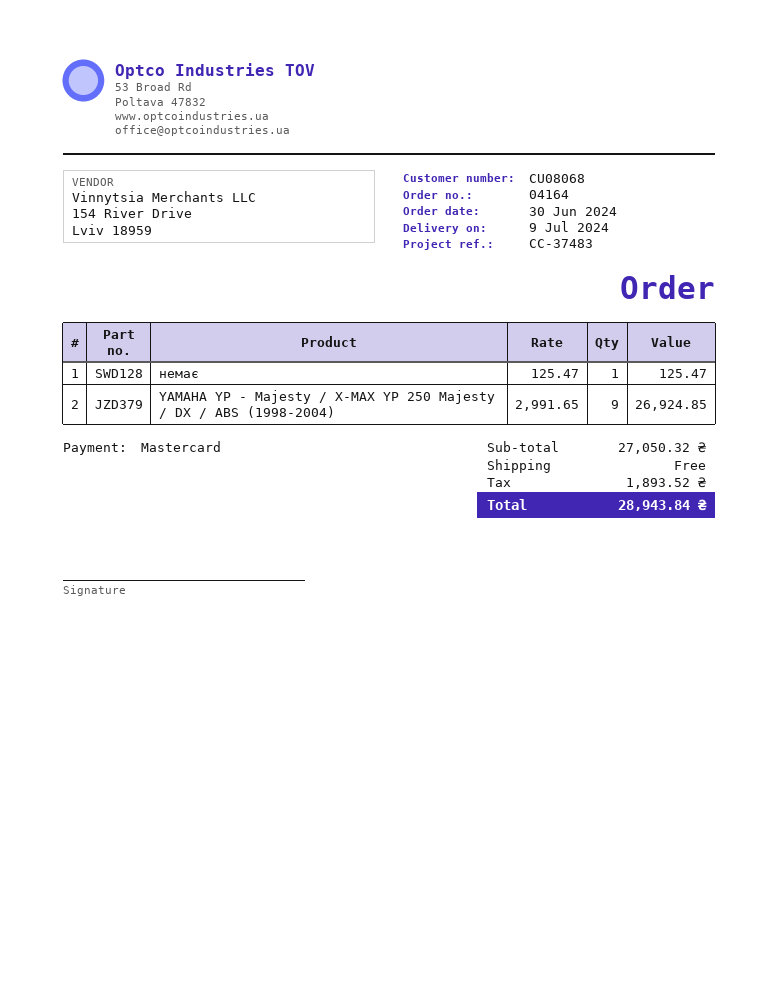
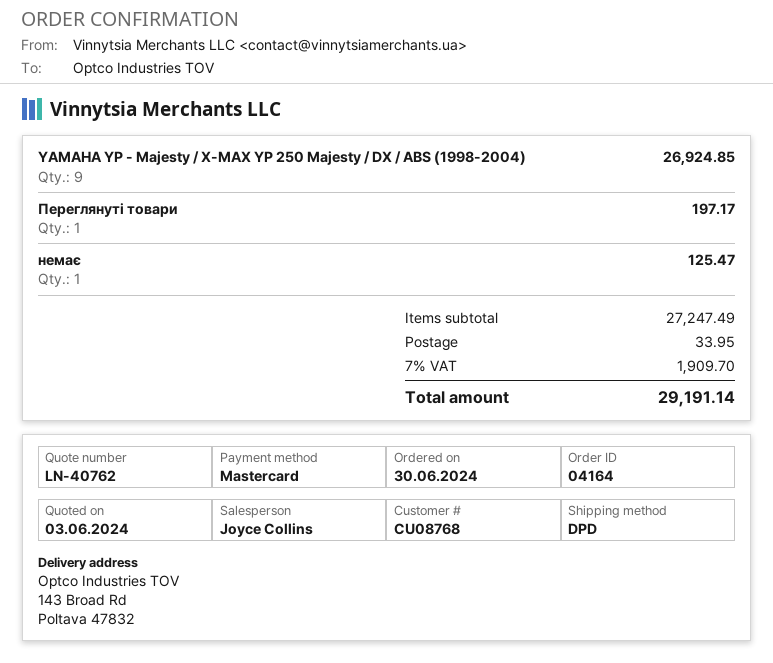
customer number: CU08068 -> CU08768
Переглянуті товари: none -> 1 for 197.17
subtotal: 27050.32 -> 27247.49
shipping: 0.00 -> 33.95
tax: 1893.52 -> 1909.70
total: 28943.84 -> 29191.14

